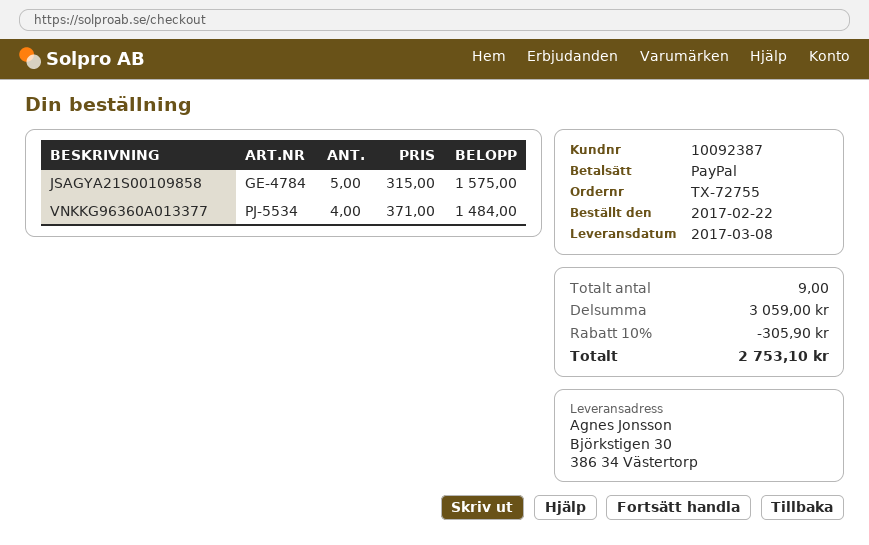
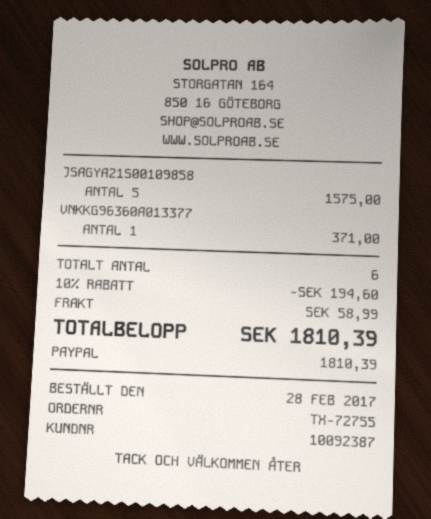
order date: 2017-02-22 -> 2017-02-28
VNKKG96360A013377: 4 for 1484.00 -> 1 for 371.00
total quantity: 9 -> 6
discount: 10% = 305.90 -> 10% = 194.60
shipping: none -> 58.99
total: 2753.10 -> 1810.39

